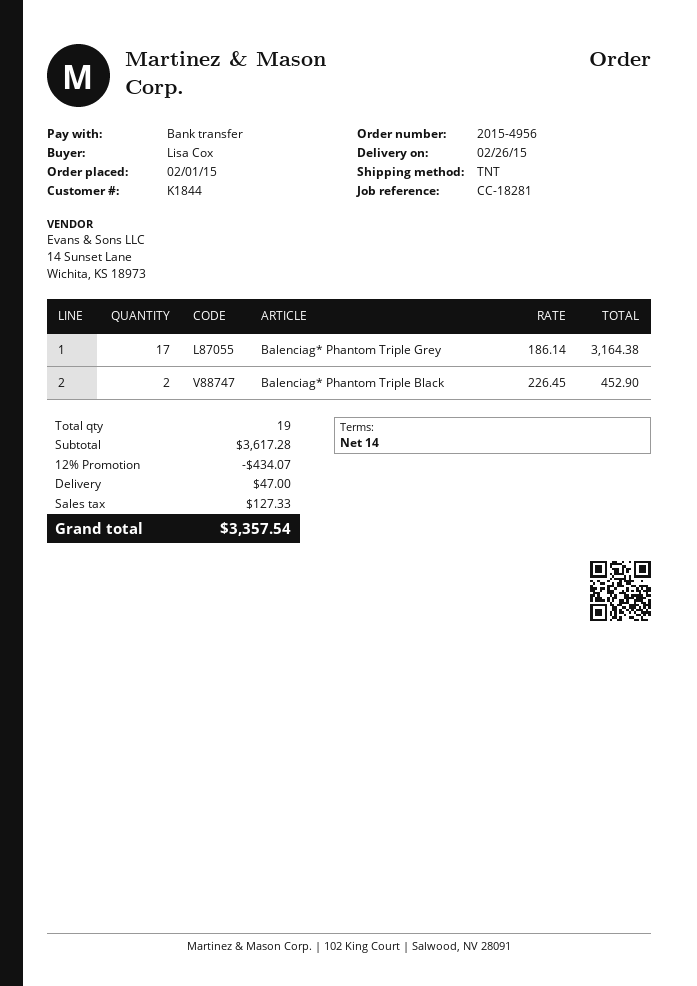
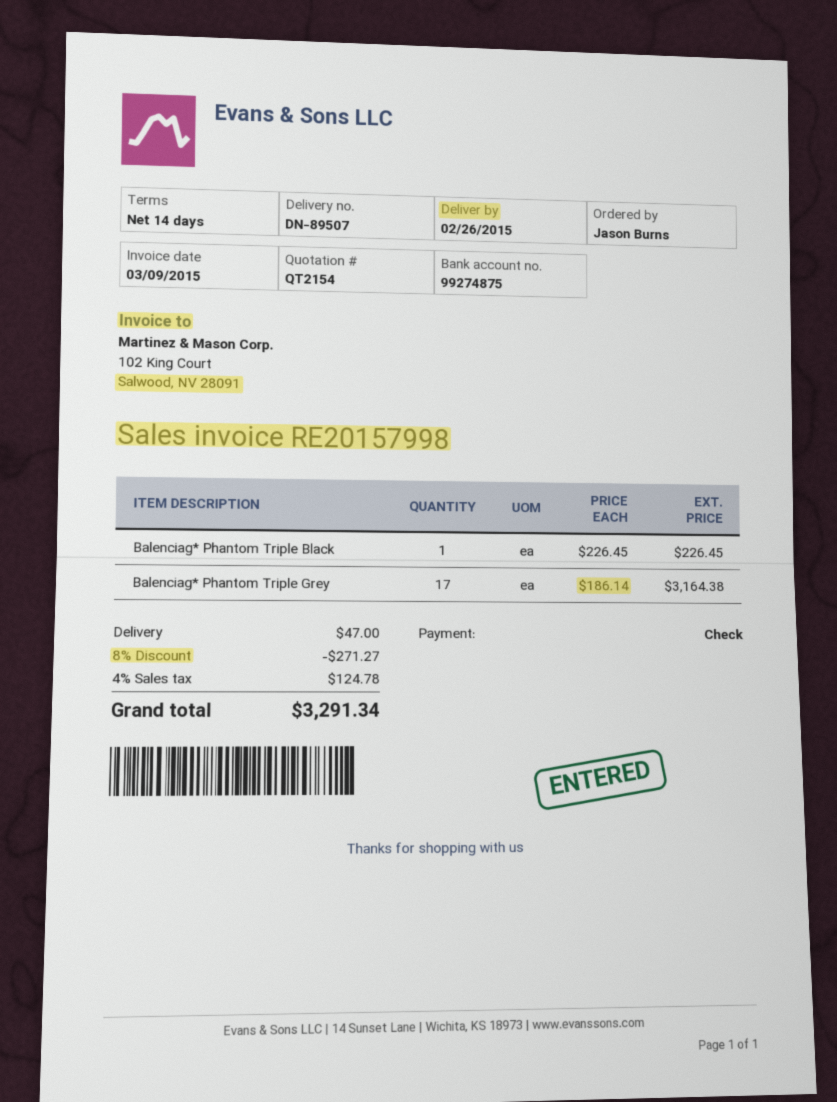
ordered by: Lisa Cox -> Jason Burns
payment method: bank transfer -> cheque
Balenciag* Phantom Triple Black: 2 x 226.45 = 452.90 -> 1 x 226.45 = 226.45
discount: 12% = 434.07 -> 8% = 271.27
tax: 127.33 -> 124.78
total: 3357.54 -> 3291.34

